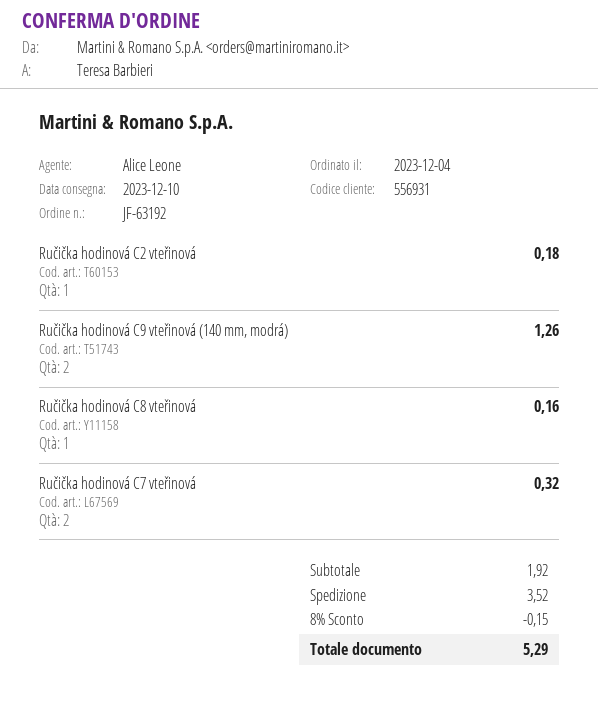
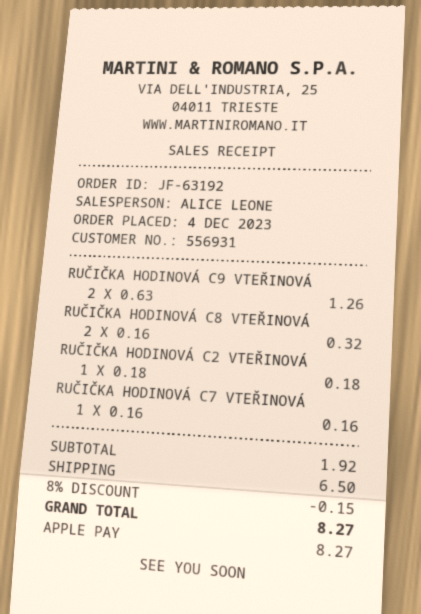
Ručička hodinová C8 vteřinová: 1 for 0.16 -> 2 for 0.32
Ručička hodinová C7 vteřinová: 2 for 0.32 -> 1 for 0.16
shipping: 3.52 -> 6.50
total: 5.29 -> 8.27

